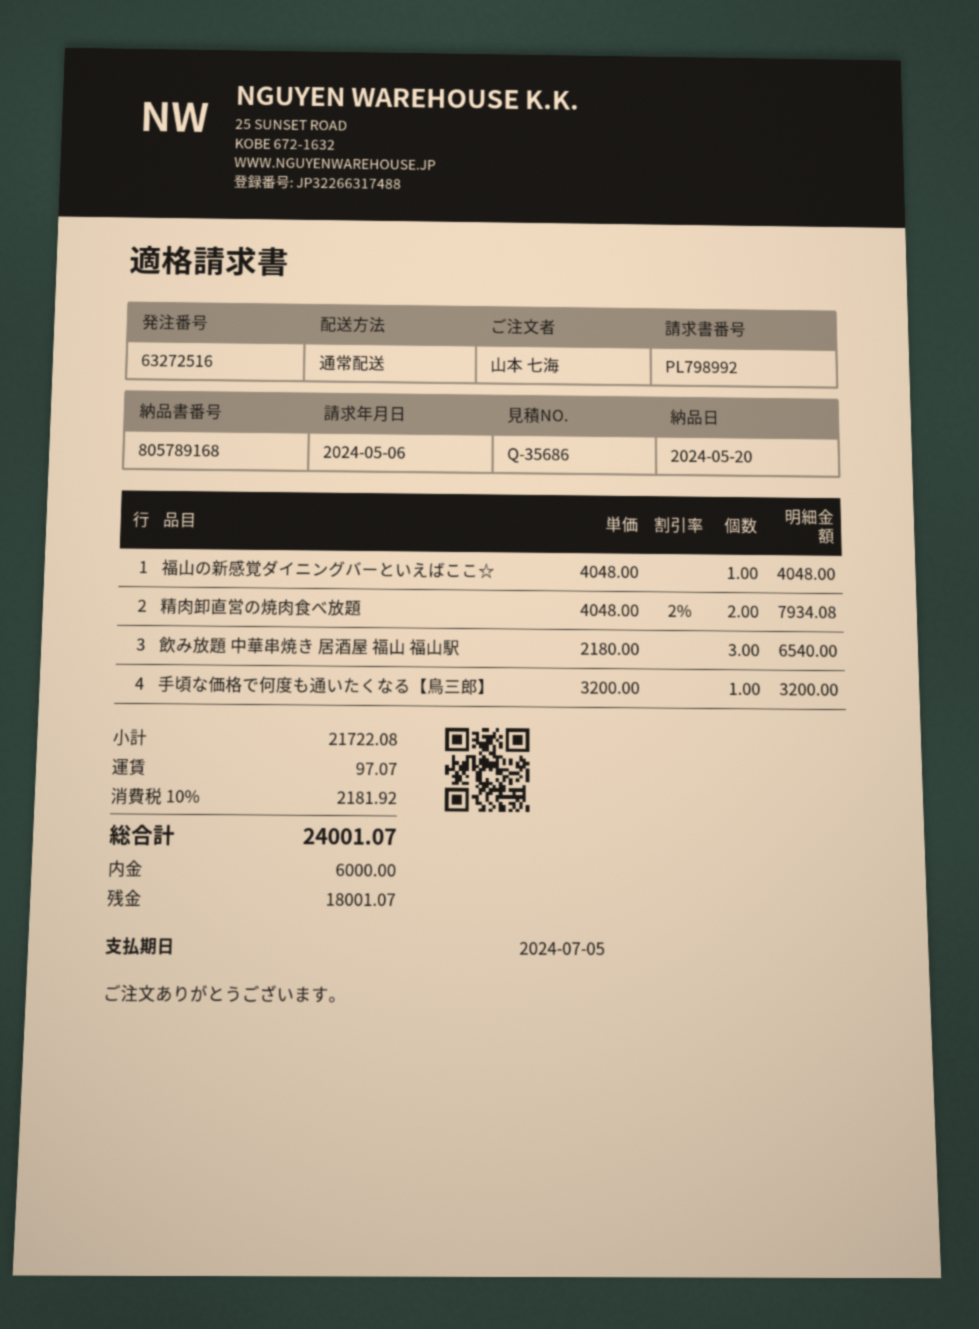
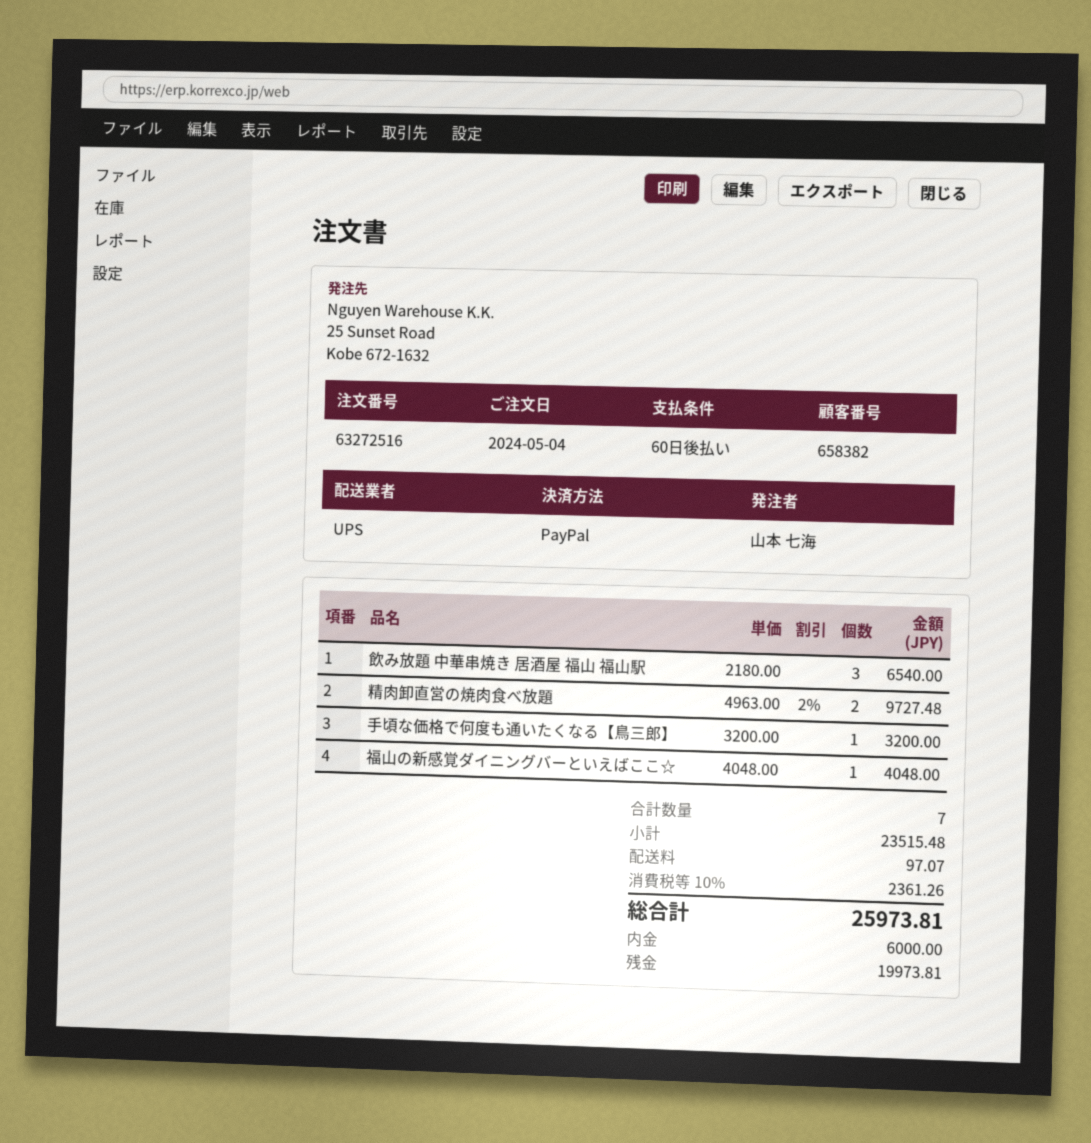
shipping method: standard -> UPS
精肉卸直営の焼肉食べ放題: 2 x 4048.00 - 2% = 7934.08 -> 2 x 4963.00 - 2% = 9727.48
subtotal: 21722.08 -> 23515.48
tax: 10% = 2181.92 -> 10% = 2361.26
total: 24001.07 -> 25973.81
balance: 18001.07 -> 19973.81

